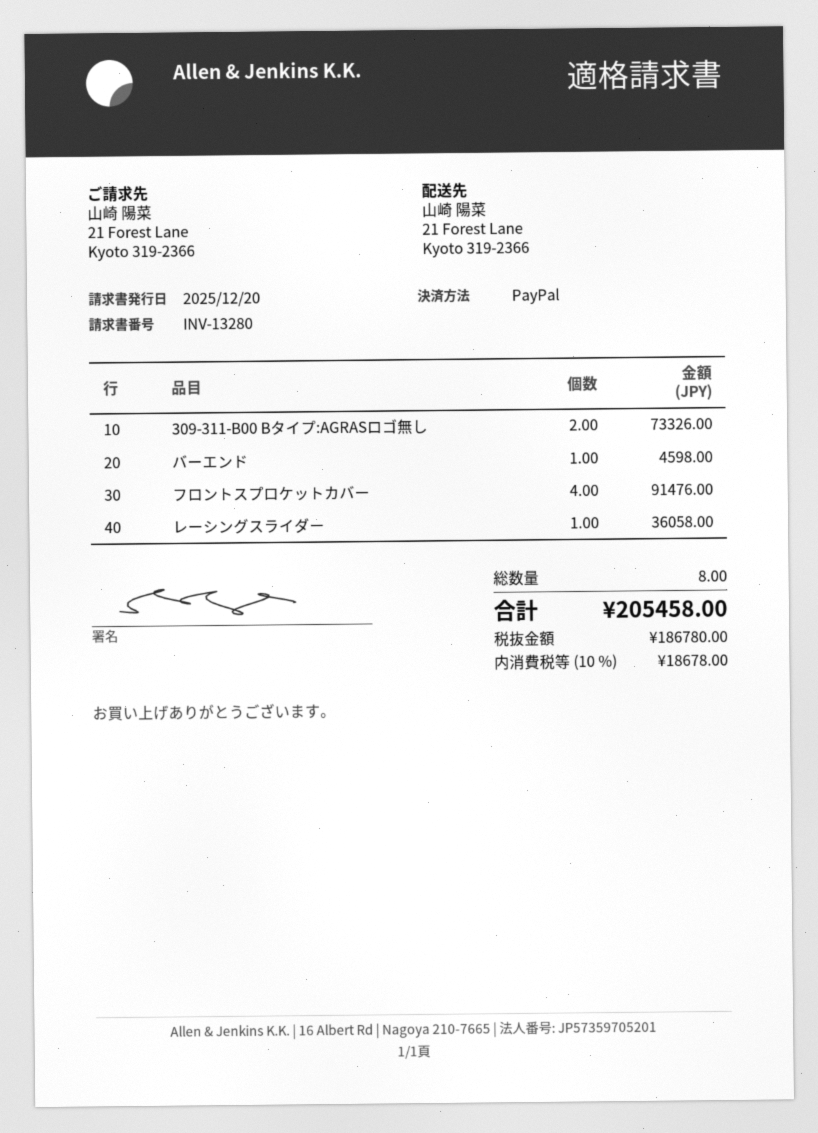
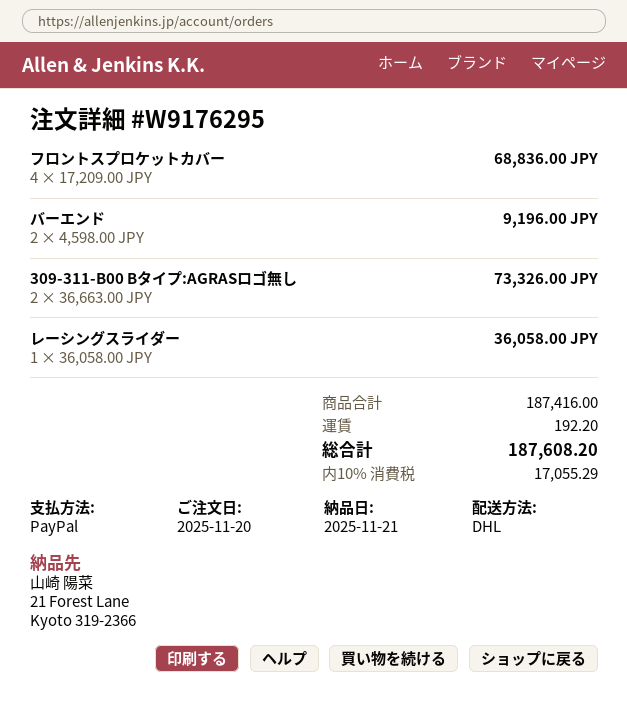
バーエンド: 1 for 4598.00 -> 2 for 9196.00
フロントスプロケットカバー: 4 for 91476.00 -> 4 for 68836.00
shipping: none -> 192.20
tax: 10% = 18678.00 -> 10% = 17055.29
total: 205458.00 -> 187608.20

